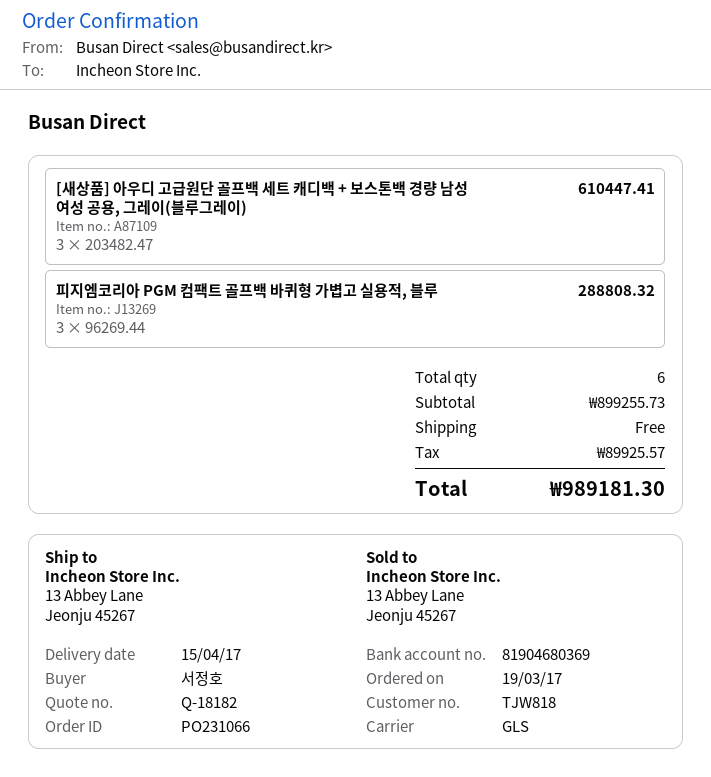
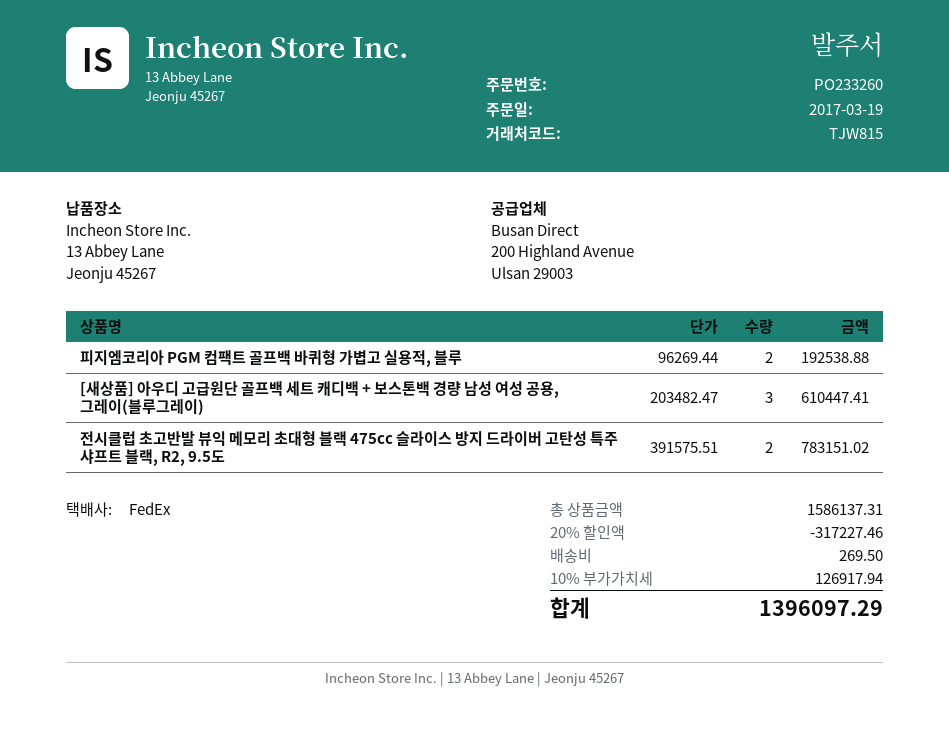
order number: PO231066 -> PO233260
customer number: TJW818 -> TJW815
shipping method: GLS -> FedEx
피지엠코리아 PGM 컴팩트 골프백 바퀴형 가볍고 실용적, 블루: 3 x 96269.44 = 288808.32 -> 2 x 96269.44 = 192538.88
전시클럽 초고반발 뷰익 메모리 초대형 블랙 475cc 슬라이스 방지 드라이버 고탄성 특주 샤프트 블랙, R2, 9.5도: none -> 2 x 391575.51 = 783151.02
subtotal: 899255.73 -> 1586137.31
discount: none -> 20% = 317227.46
shipping: 0.00 -> 269.50
tax: 89925.57 -> 126917.94
total: 989181.30 -> 1396097.29

